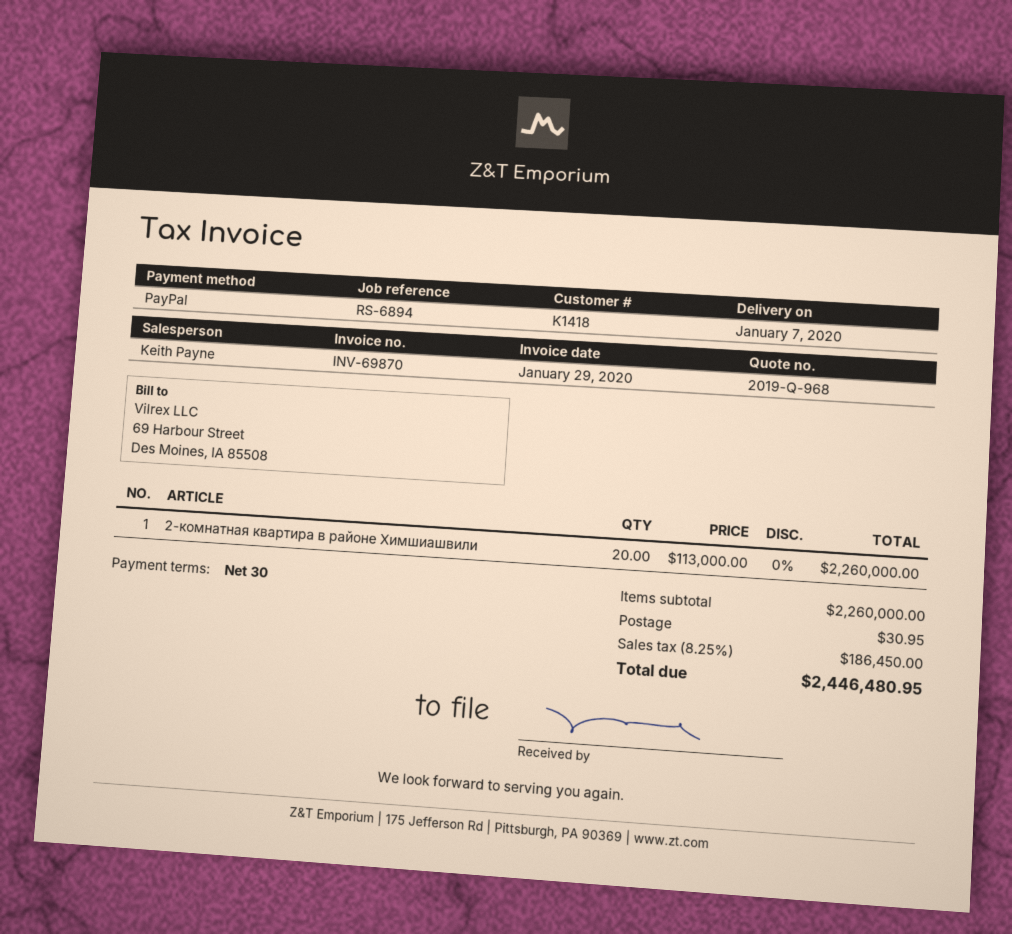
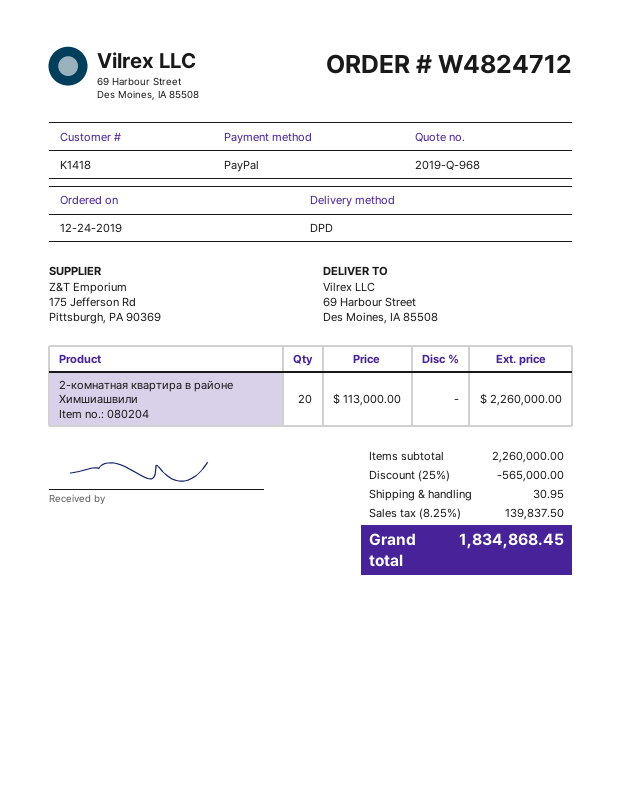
discount: none -> 25% = 565000.00
tax: 8.25% = 186450.00 -> 8.25% = 139837.50
total: 2446480.95 -> 1834868.45

